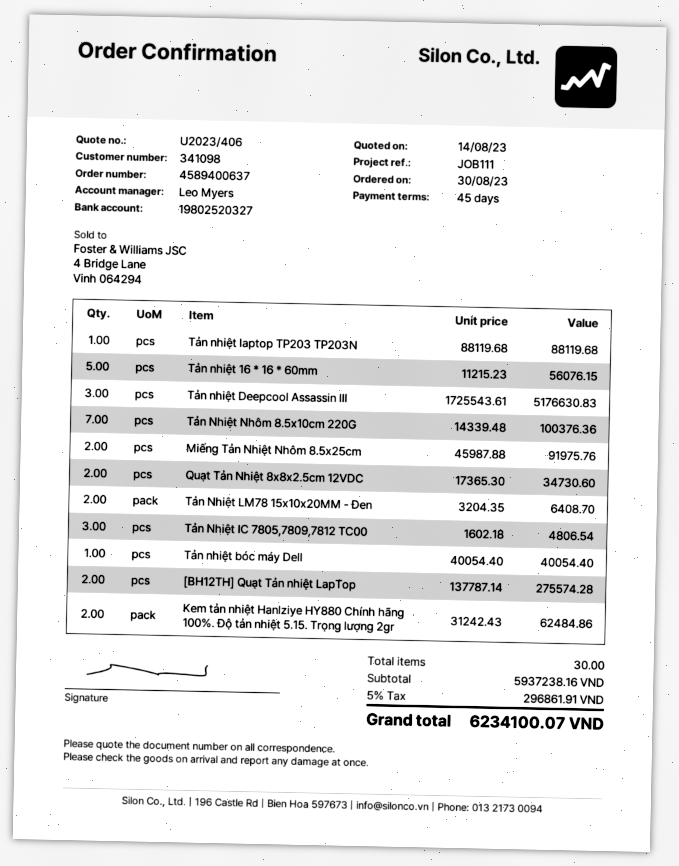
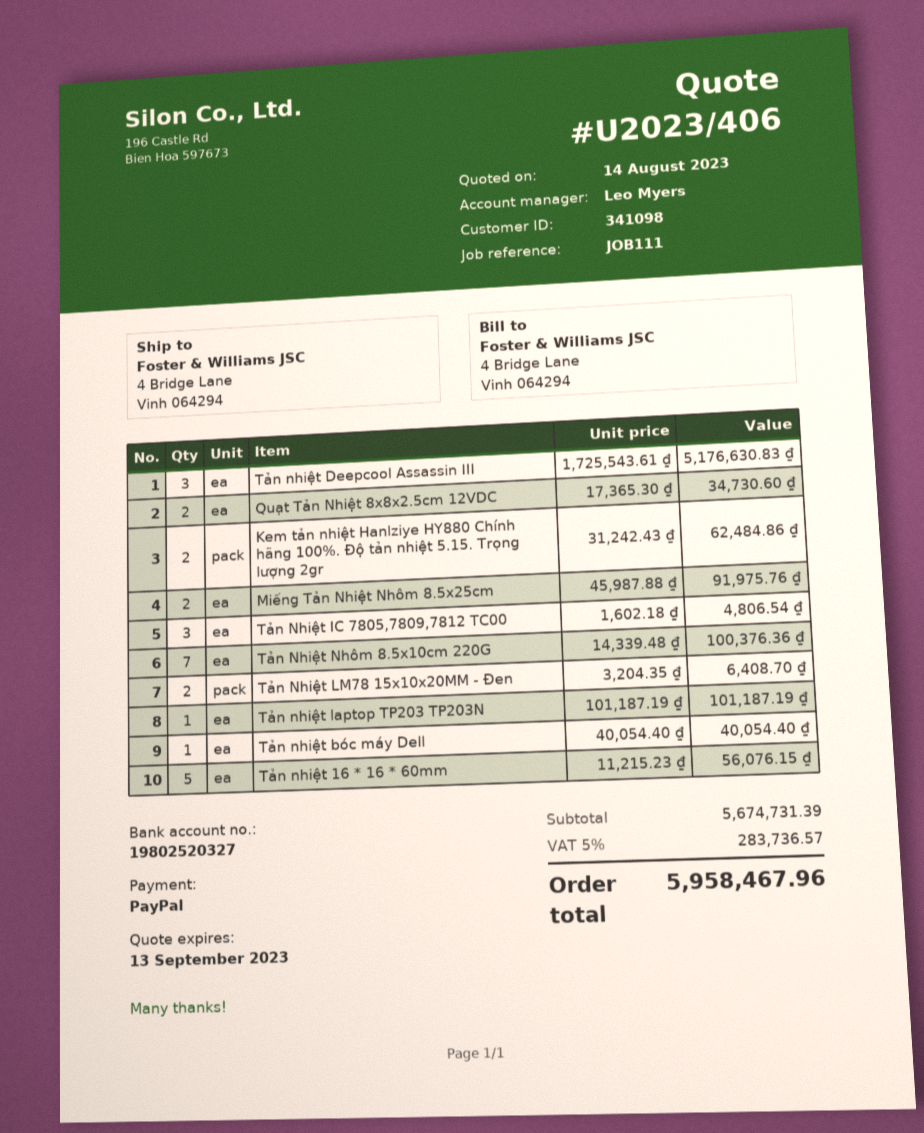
Tản nhiệt laptop TP203 TP203N: 1 x 88119.68 = 88119.68 -> 1 x 101187.19 = 101187.19
[BH12TH] Quạt Tản nhiệt LapTop: 2 x 137787.14 = 275574.28 -> none
subtotal: 5937238.16 -> 5674731.39
tax: 5% = 296861.91 -> 5% = 283736.57
total: 6234100.07 -> 5958467.96

